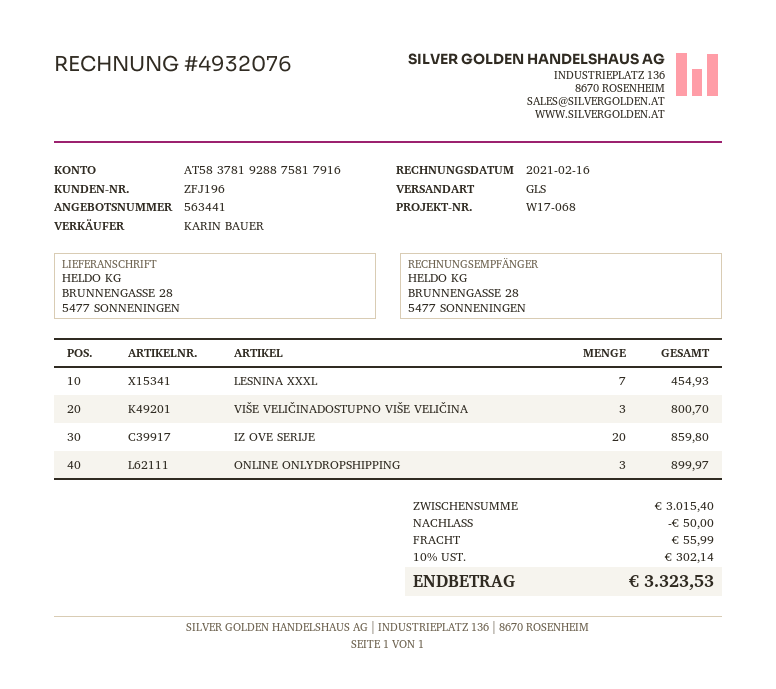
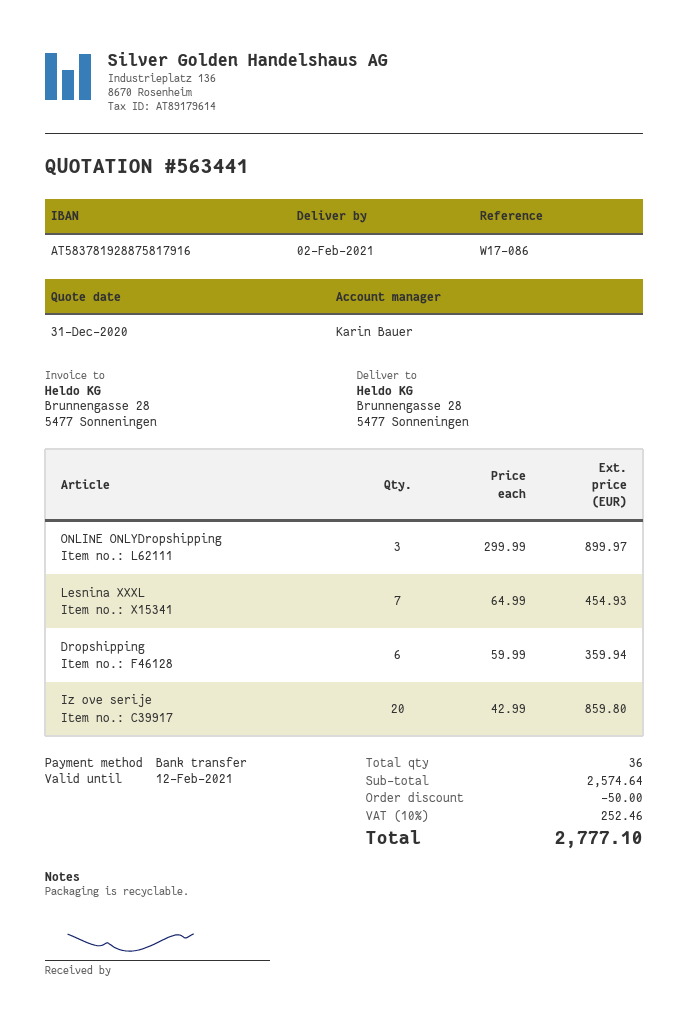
reference: W17-068 -> W17-086
VIŠE VELIČINADOSTUPNO VIŠE VELIČINA: 3 for 800.70 -> none
Dropshipping: none -> 6 for 359.94
subtotal: 3015.40 -> 2574.64
shipping: 55.99 -> none
tax: 10% = 302.14 -> 10% = 252.46
total: 3323.53 -> 2777.10

